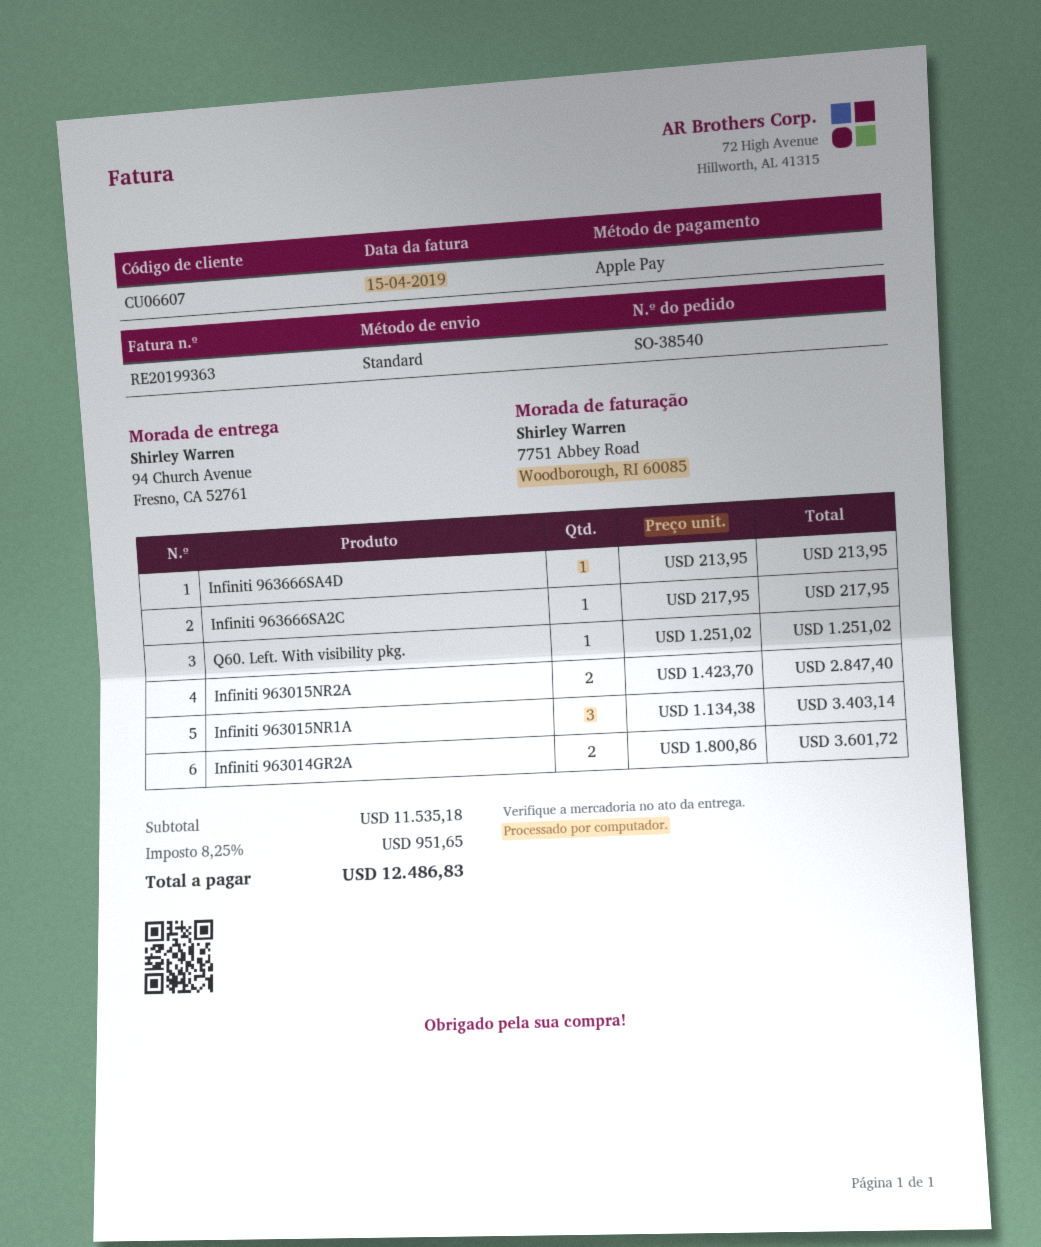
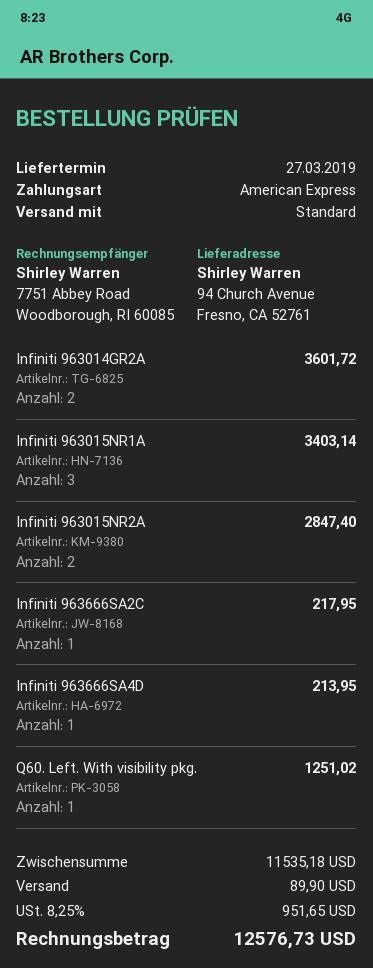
payment method: Apple Pay -> American Express
shipping: none -> 89.90
total: 12486.83 -> 12576.73

